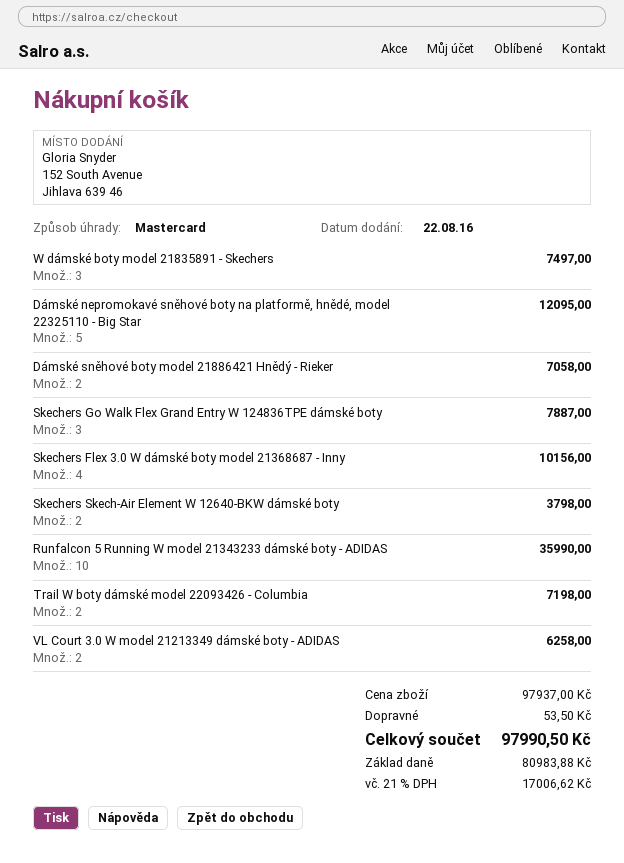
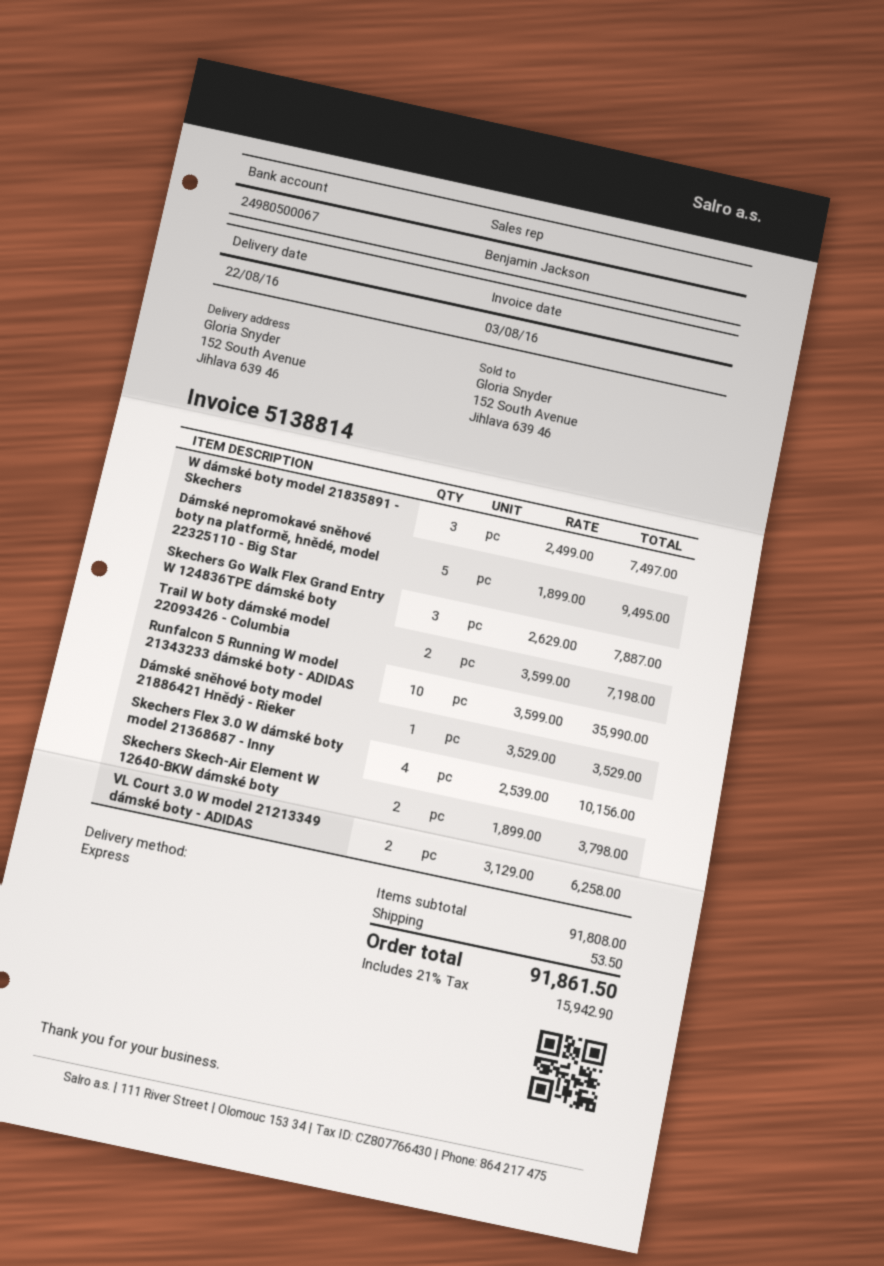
Dámské nepromokavé sněhové boty na platformě, hnědé, model 22325110 - Big Star: 5 for 12095.00 -> 5 for 9495.00
Dámské sněhové boty model 21886421 Hnědý - Rieker: 2 for 7058.00 -> 1 for 3529.00
subtotal: 97937.00 -> 91808.00
tax: 21% = 17006.62 -> 21% = 15942.90
total: 97990.50 -> 91861.50

